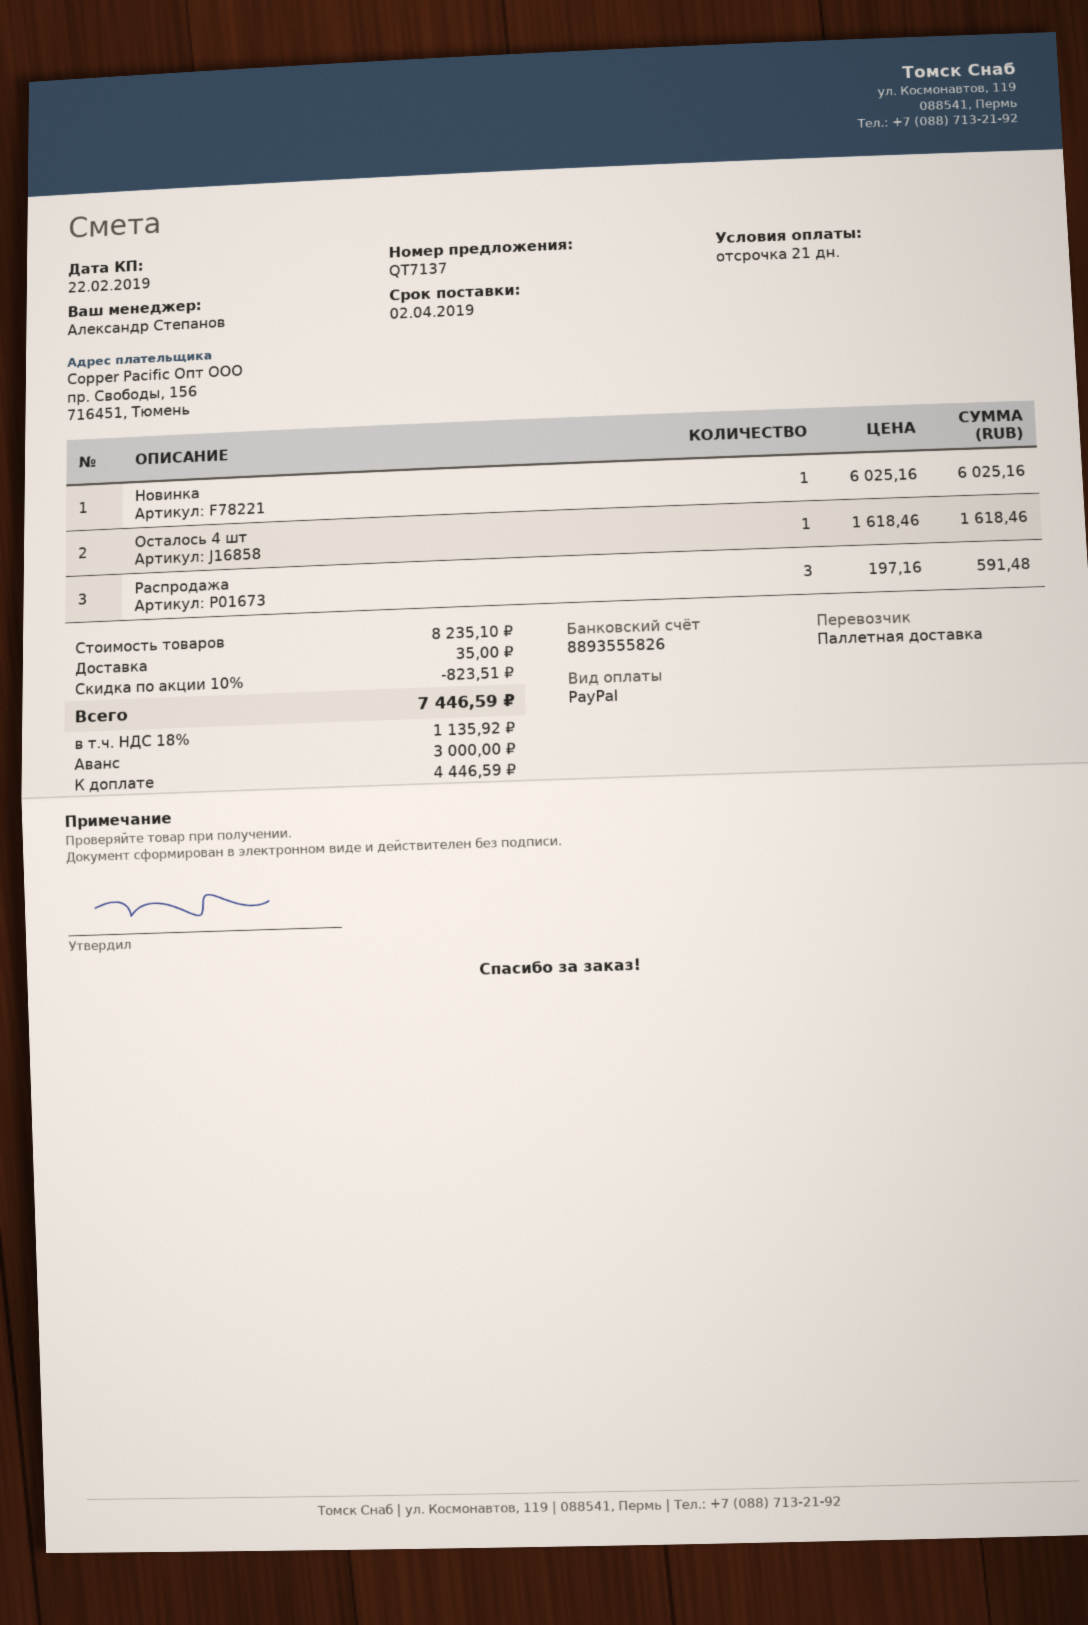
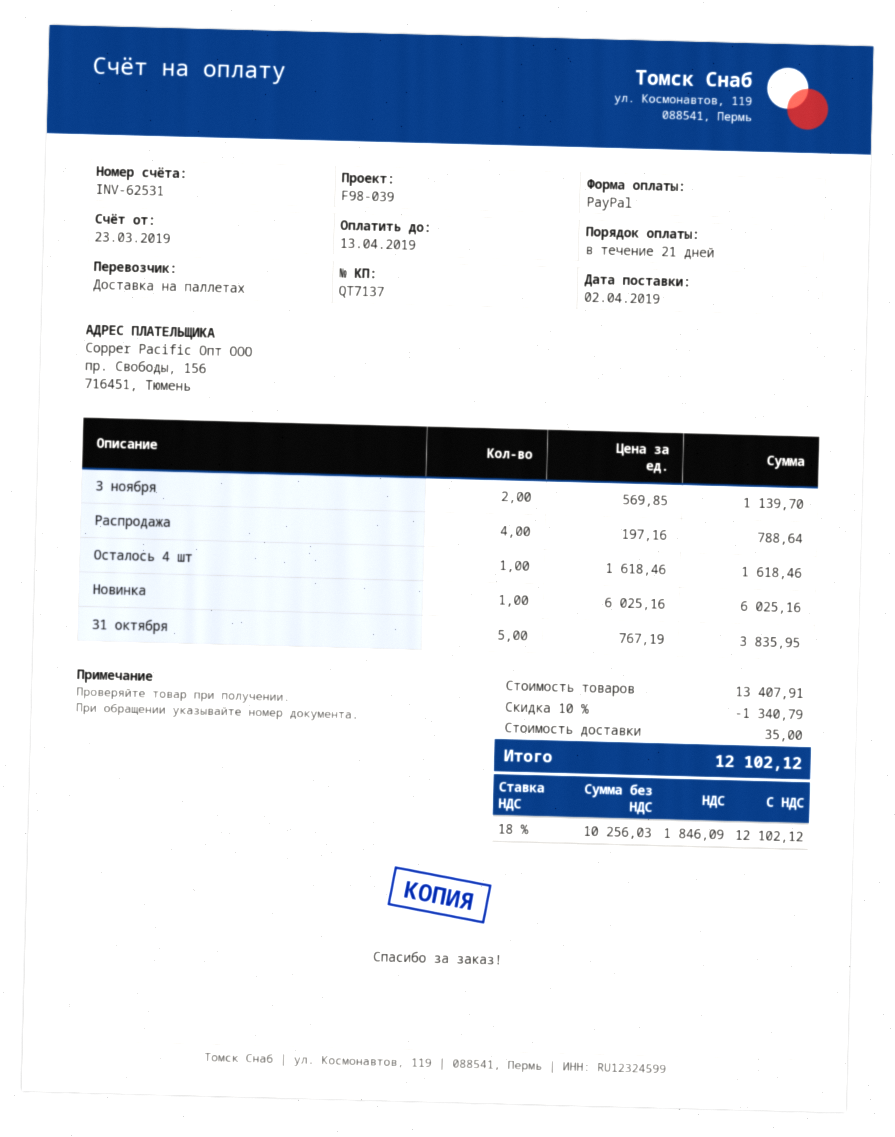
Распродажа: 3 x 197.16 = 591.48 -> 4 x 197.16 = 788.64
3 ноября: none -> 2 x 569.85 = 1139.70
31 октября: none -> 5 x 767.19 = 3835.95
subtotal: 8235.10 -> 13407.91
discount: 10% = 823.51 -> 10% = 1340.79
tax: 18% = 1135.92 -> 18% = 1846.09
total: 7446.59 -> 12102.12

